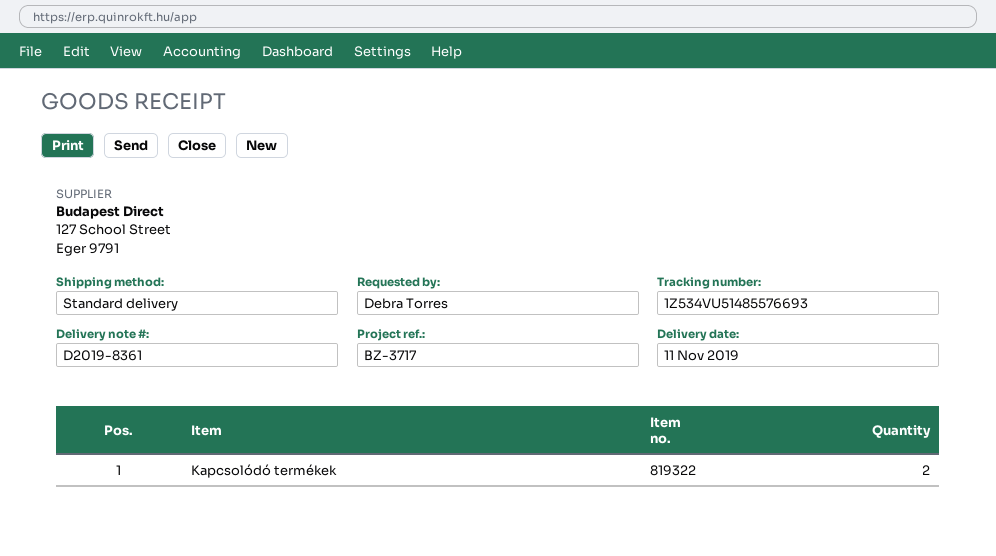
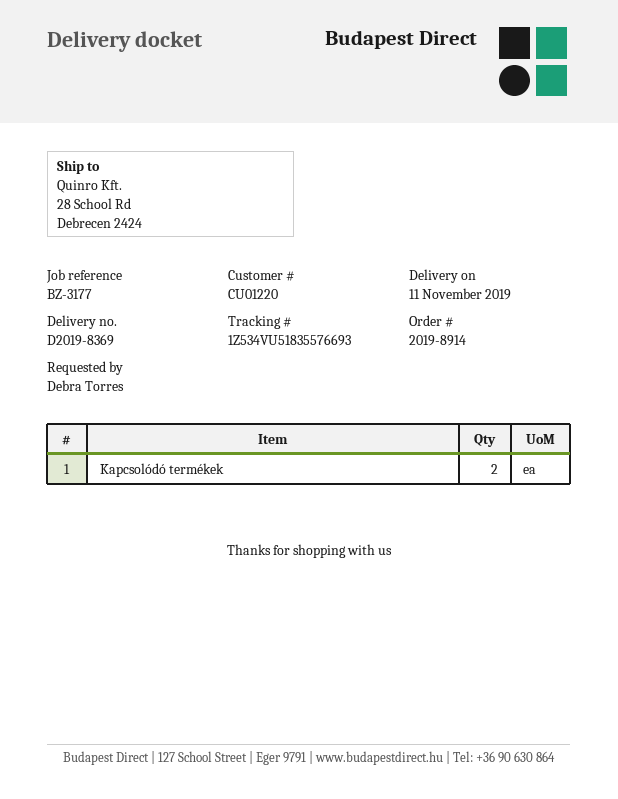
delivery note number: D2019-8361 -> D2019-8369
reference: BZ-3717 -> BZ-3177
tracking number: 1Z534VU51485576693 -> 1Z534VU51835576693

